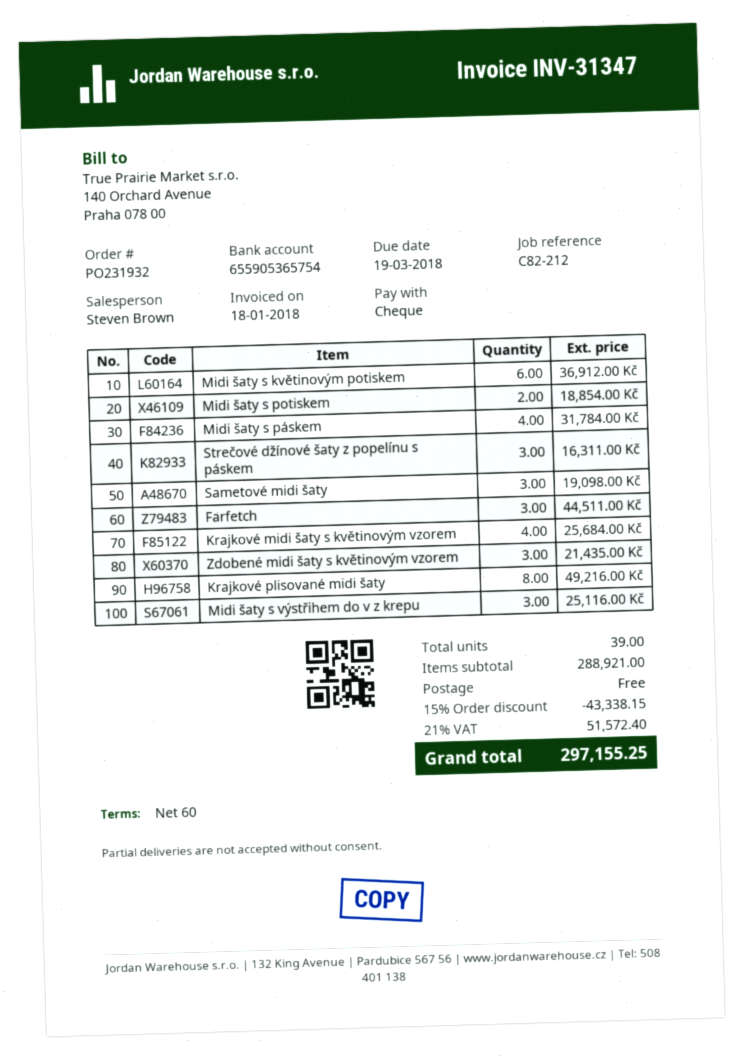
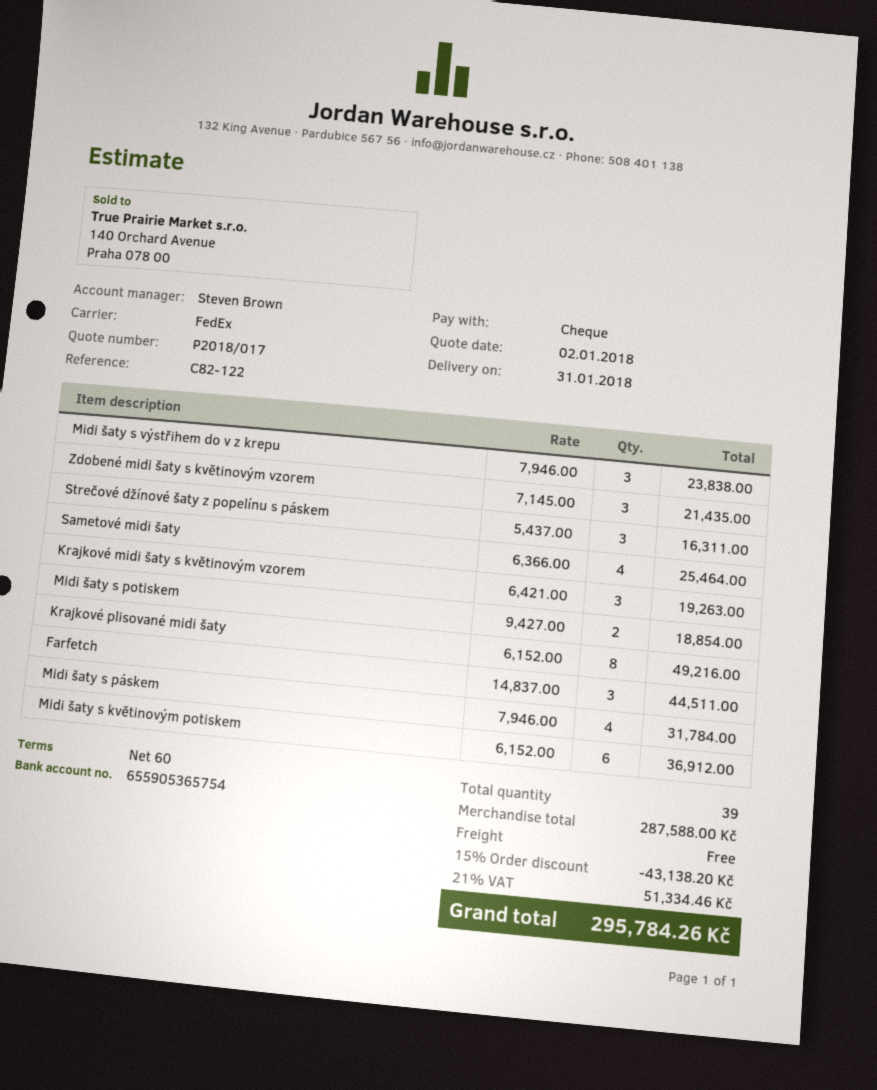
reference: C82-212 -> C82-122
Sametové midi šaty: 3 for 19098.00 -> 4 for 25464.00
Krajkové midi šaty s květinovým vzorem: 4 for 25684.00 -> 3 for 19263.00
Midi šaty s výstřihem do v z krepu: 3 for 25116.00 -> 3 for 23838.00
subtotal: 288921.00 -> 287588.00
discount: 15% = 43338.15 -> 15% = 43138.20
tax: 21% = 51572.40 -> 21% = 51334.46
total: 297155.25 -> 295784.26

